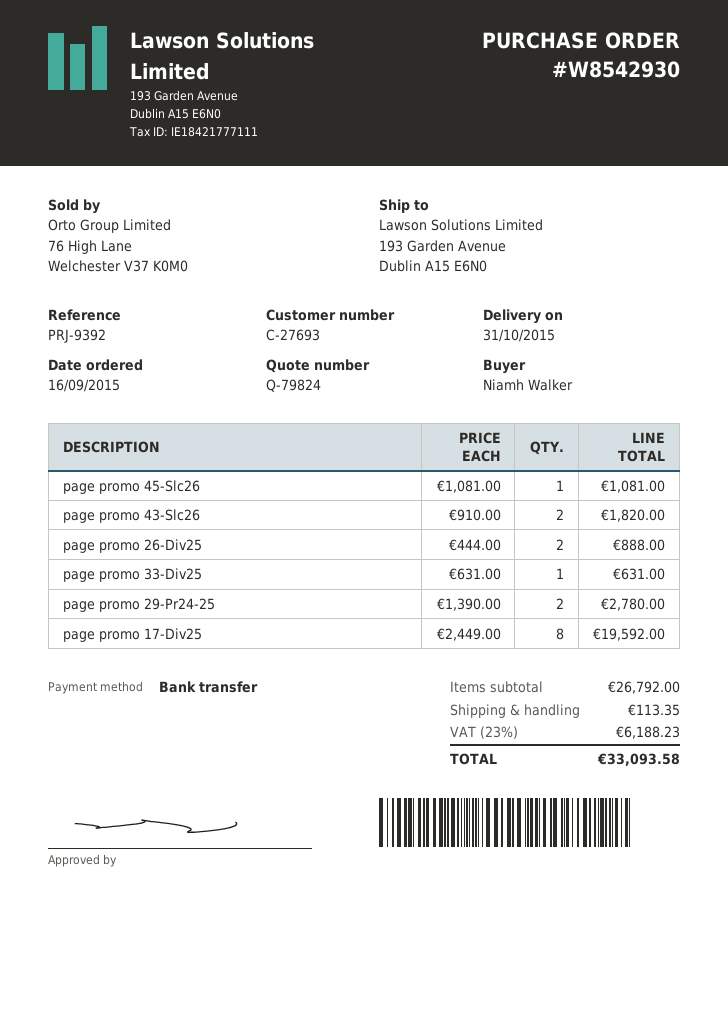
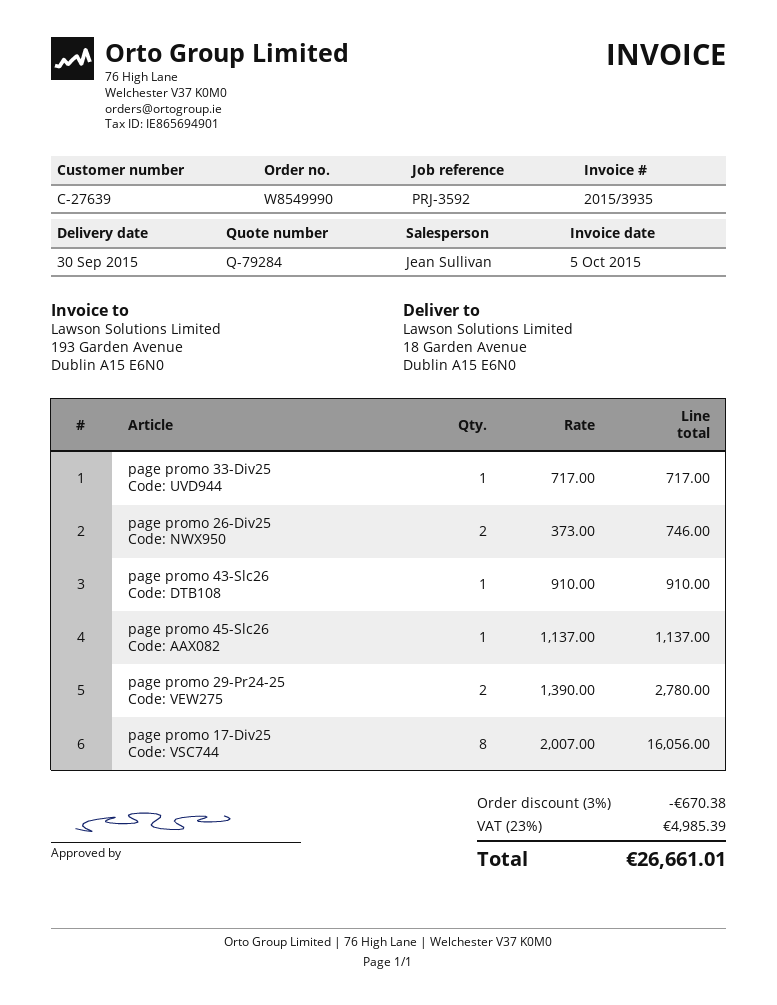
quote number: Q-79824 -> Q-79284
order number: W8542930 -> W8549990
delivery date: 2015-10-31 -> 2015-09-30
customer number: C-27693 -> C-27639
reference: PRJ-9392 -> PRJ-3592
ship to: 193 Garden Avenue, Dublin A15 E6N0 -> 18 Garden Avenue, Dublin A15 E6N0
page promo 45-Slc26: 1 x 1081.00 = 1081.00 -> 1 x 1137.00 = 1137.00
page promo 43-Slc26: 2 x 910.00 = 1820.00 -> 1 x 910.00 = 910.00
page promo 26-Div25: 2 x 444.00 = 888.00 -> 2 x 373.00 = 746.00
page promo 33-Div25: 1 x 631.00 = 631.00 -> 1 x 717.00 = 717.00
page promo 17-Div25: 8 x 2449.00 = 19592.00 -> 8 x 2007.00 = 16056.00
discount: none -> 3% = 670.38
shipping: 113.35 -> none
tax: 23% = 6188.23 -> 23% = 4985.39
total: 33093.58 -> 26661.01

